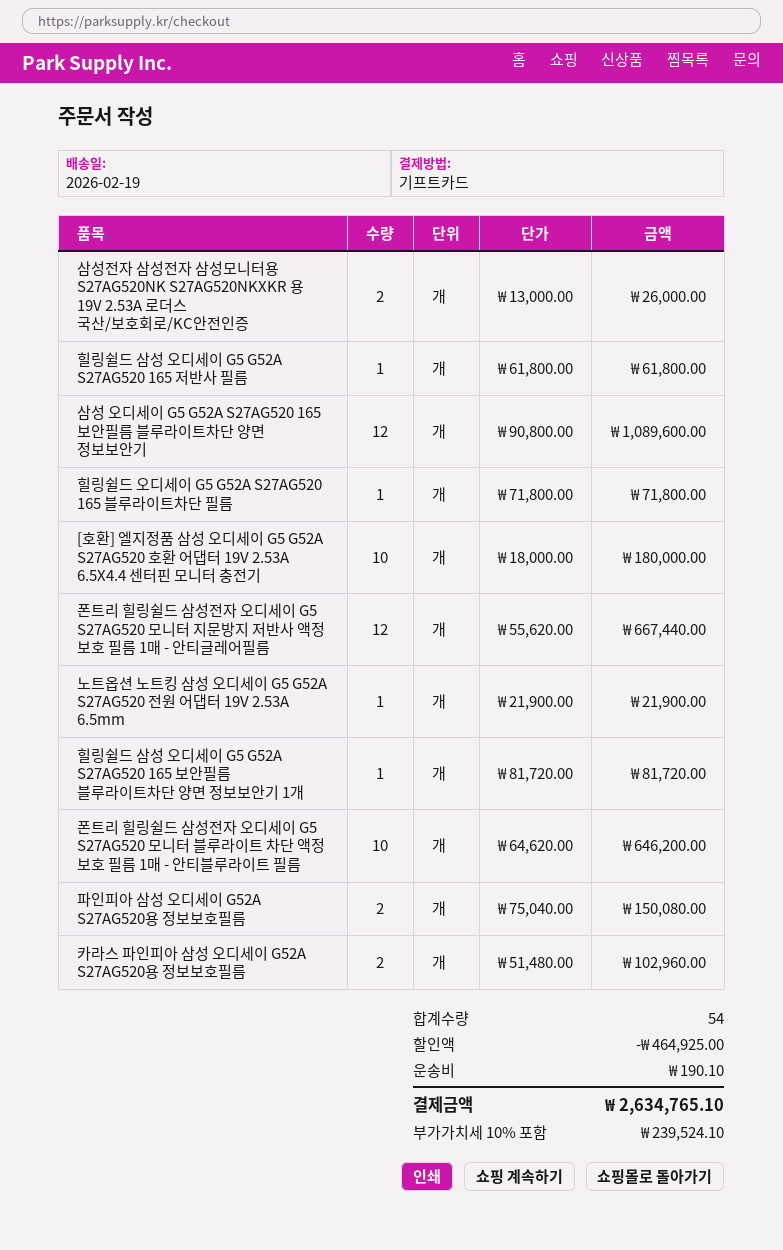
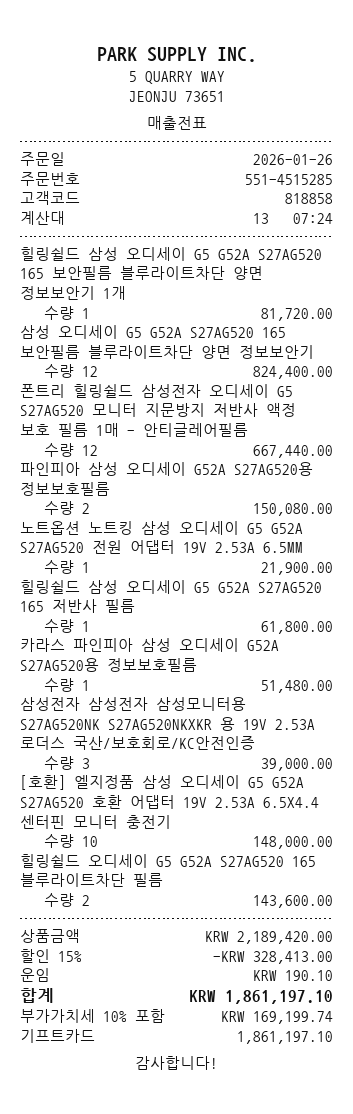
삼성전자 삼성전자 삼성모니터용 S27AG520NK S27AG520NKXKR 용 19V 2.53A 로더스 국산/보호회로/KC안전인증: 2 for 26000.00 -> 3 for 39000.00
삼성 오디세이 G5 G52A S27AG520 165 보안필름 블루라이트차단 양면 정보보안기: 12 for 1089600.00 -> 12 for 824400.00
힐링쉴드 오디세이 G5 G52A S27AG520 165 블루라이트차단 필름: 1 for 71800.00 -> 2 for 143600.00
[호환] 엘지정품 삼성 오디세이 G5 G52A S27AG520 호환 어댑터 19V 2.53A 6.5X4.4 센터핀 모니터 충전기: 10 for 180000.00 -> 10 for 148000.00
폰트리 힐링쉴드 삼성전자 오디세이 G5 S27AG520 모니터 블루라이트 차단 액정 보호 필름 1매 - 안티블루라이트 필름: 10 for 646200.00 -> none
카라스 파인피아 삼성 오디세이 G52A S27AG520용 정보보호필름: 2 for 102960.00 -> 1 for 51480.00
discount: 464925.00 -> 328413.00
tax: 10% = 239524.10 -> 10% = 169199.74
total: 2634765.10 -> 1861197.10

